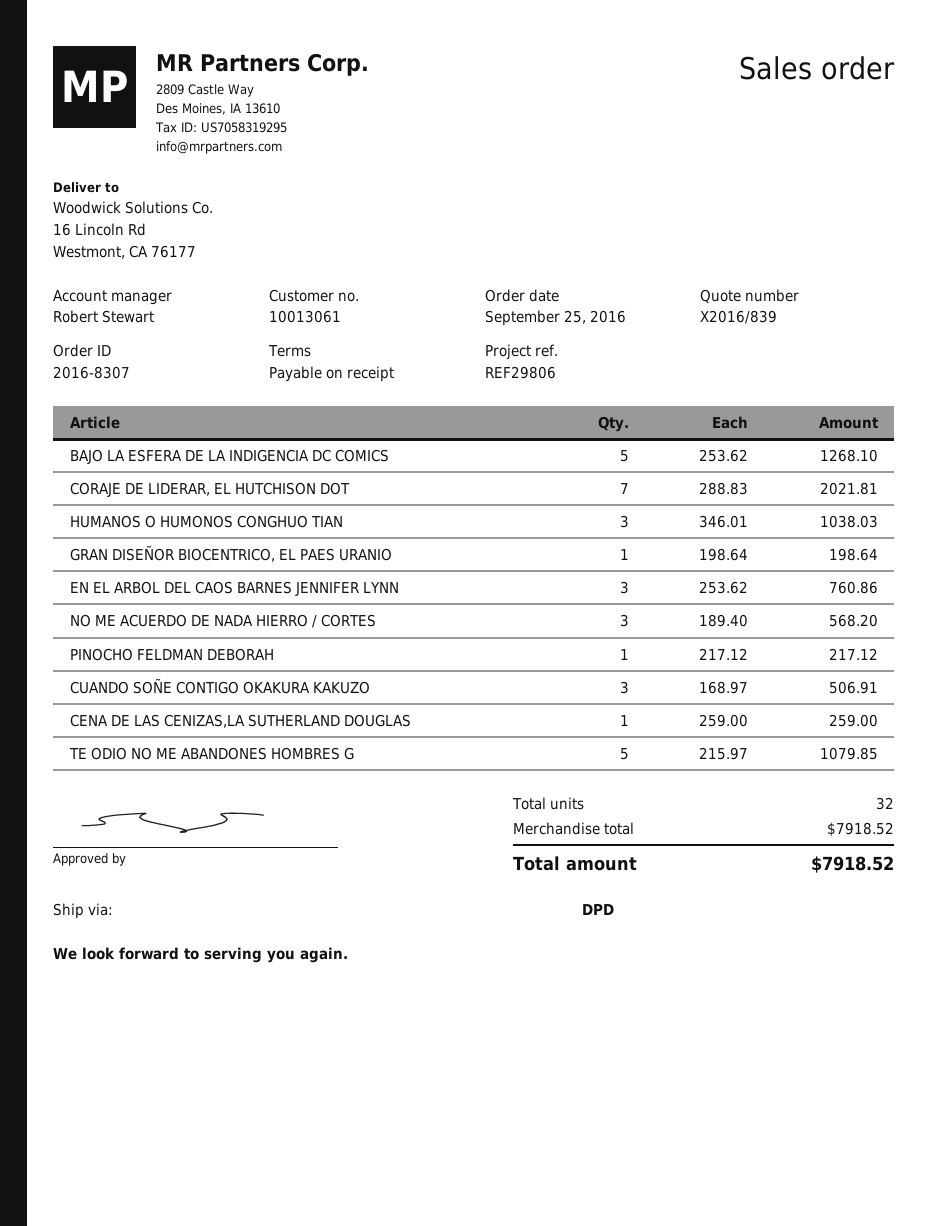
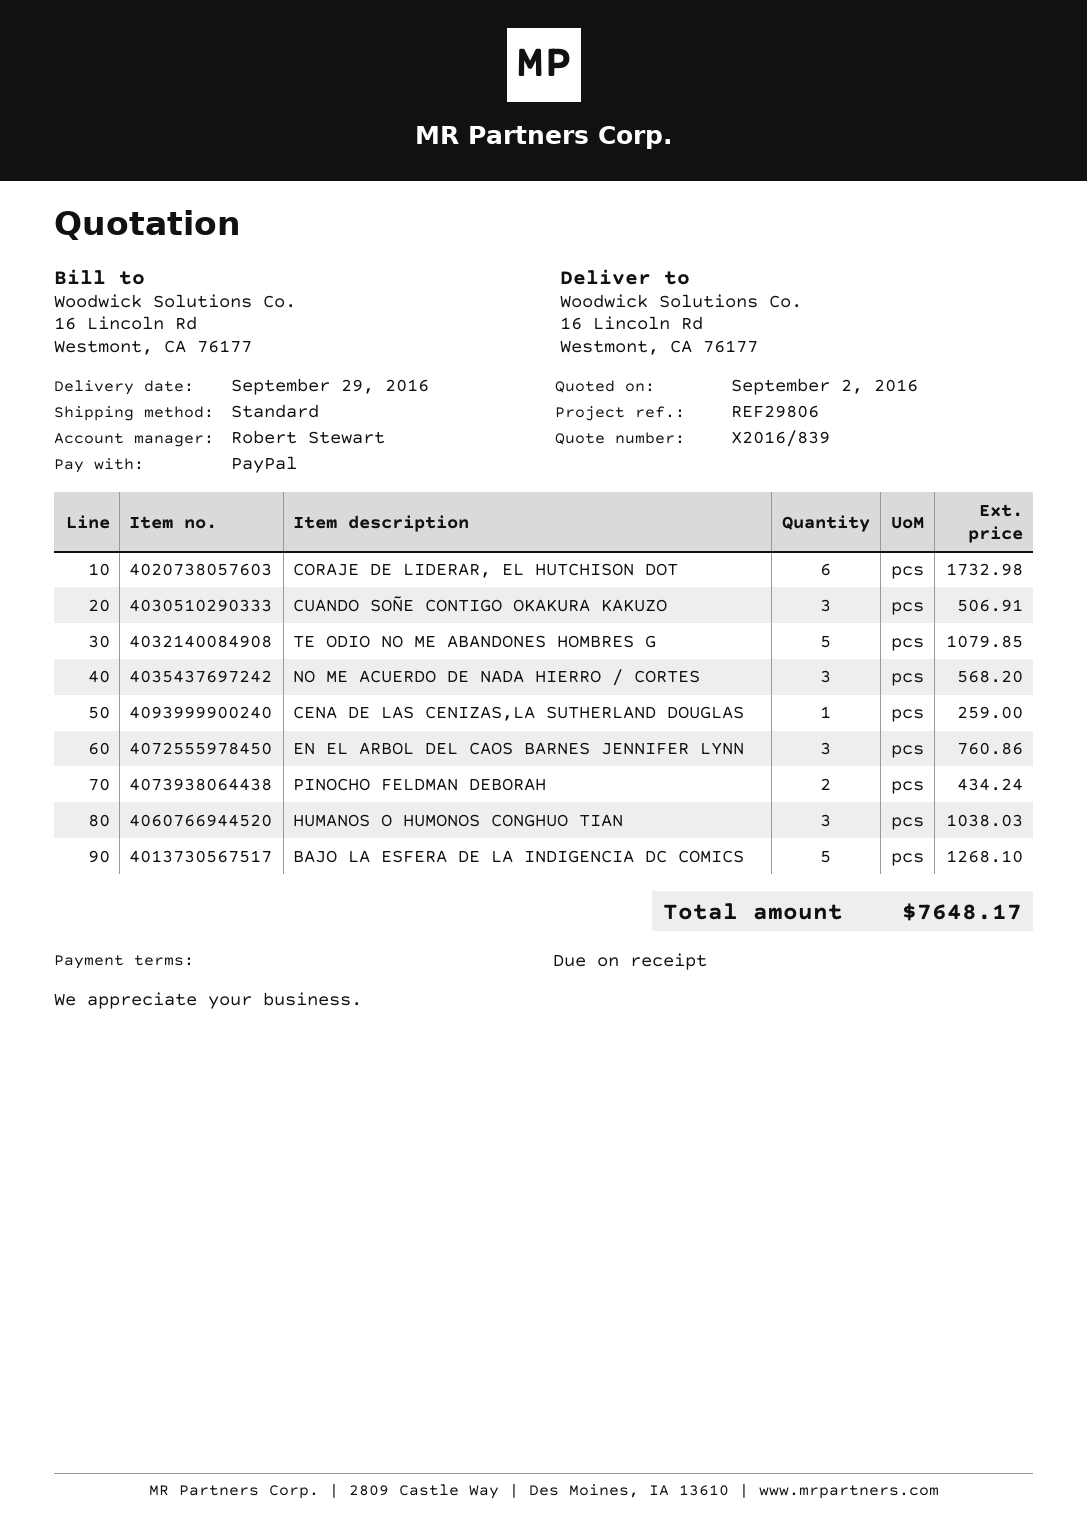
shipping method: DPD -> standard
CORAJE DE LIDERAR, EL HUTCHISON DOT: 7 for 2021.81 -> 6 for 1732.98
GRAN DISEÑOR BIOCENTRICO, EL PAES URANIO: 1 for 198.64 -> none
PINOCHO FELDMAN DEBORAH: 1 for 217.12 -> 2 for 434.24
total: 7918.52 -> 7648.17

